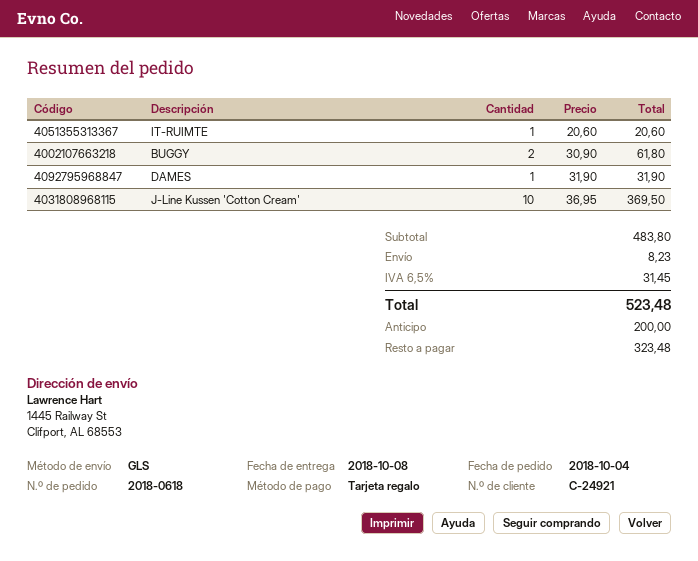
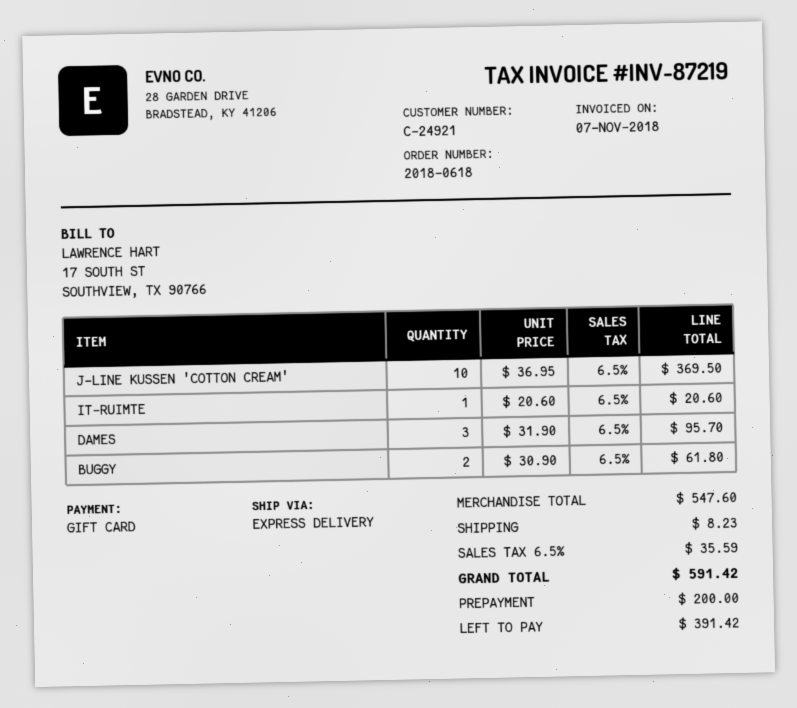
shipping method: GLS -> express
DAMES: 1 x 31.90 = 31.90 -> 3 x 31.90 = 95.70
subtotal: 483.80 -> 547.60
tax: 6.5% = 31.45 -> 6.5% = 35.59
total: 523.48 -> 591.42
balance: 323.48 -> 391.42

